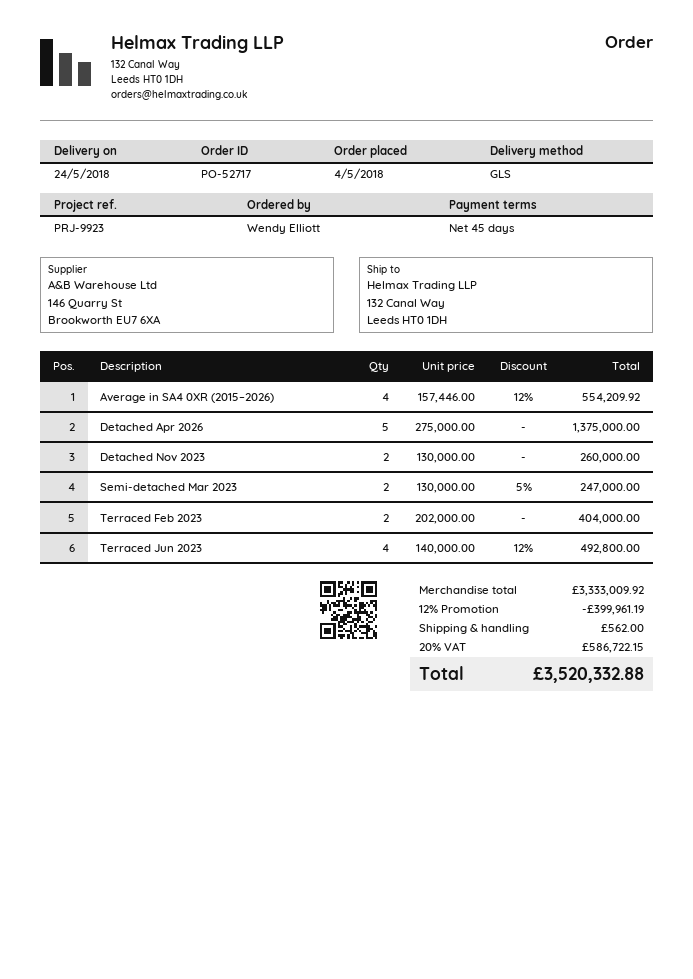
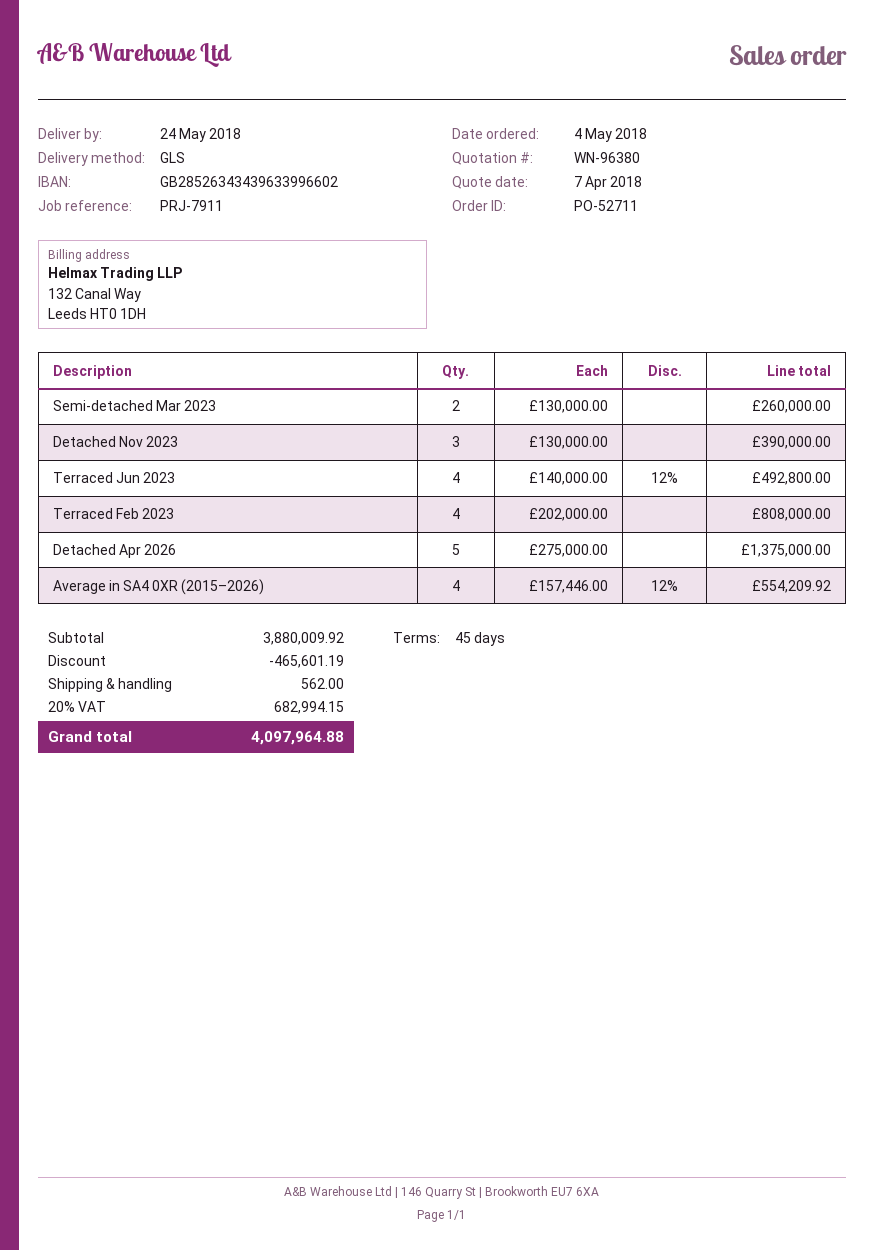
order number: PO-52717 -> PO-52711
reference: PRJ-9923 -> PRJ-7911
Detached Nov 2023: 2 x 130000.00 = 260000.00 -> 3 x 130000.00 = 390000.00
Semi-detached Mar 2023: 2 x 130000.00 - 5% = 247000.00 -> 2 x 130000.00 = 260000.00
Terraced Feb 2023: 2 x 202000.00 = 404000.00 -> 4 x 202000.00 = 808000.00
subtotal: 3333009.92 -> 3880009.92
discount: 399961.19 -> 465601.19
tax: 20% = 586722.15 -> 20% = 682994.15
total: 3520332.88 -> 4097964.88

